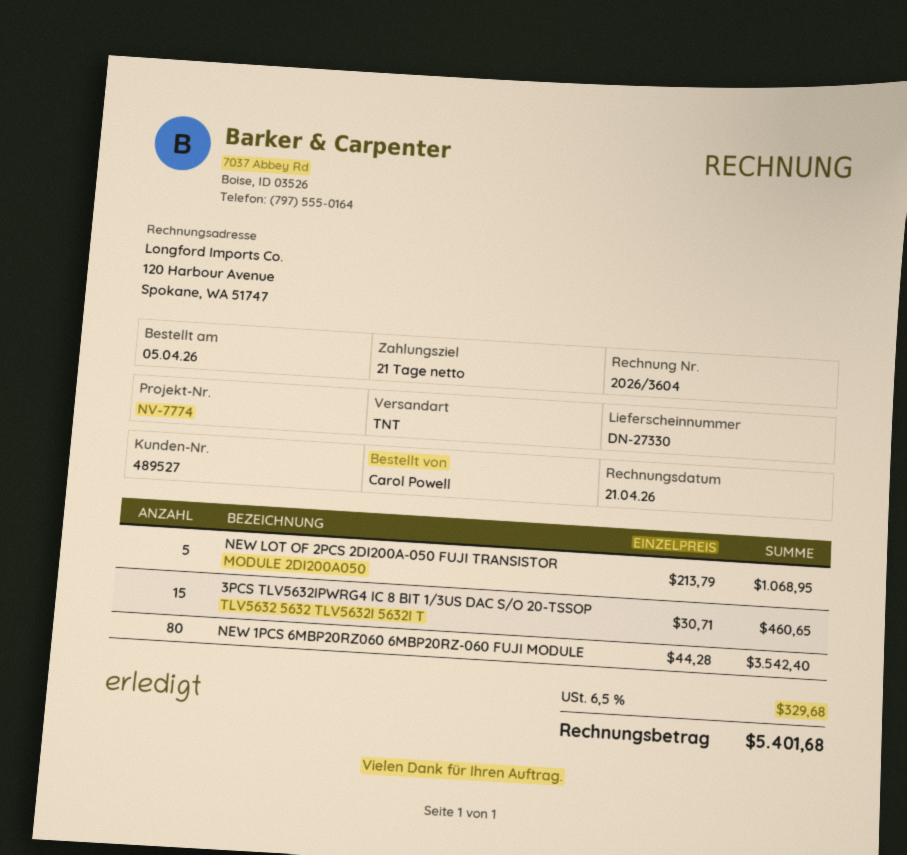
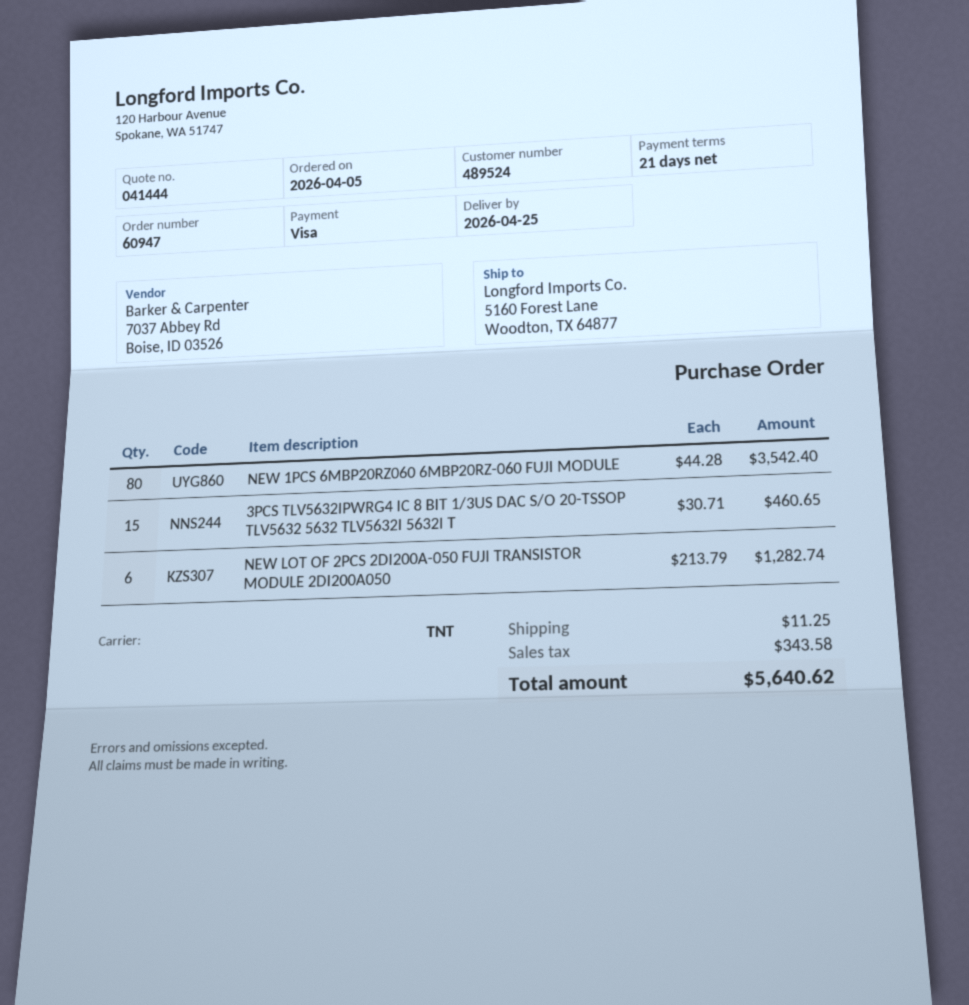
customer number: 489527 -> 489524
NEW LOT OF 2PCS 2DI200A-050 FUJI TRANSISTOR MODULE 2DI200A050: 5 x 213.79 = 1068.95 -> 6 x 213.79 = 1282.74
shipping: none -> 11.25
tax: 329.68 -> 343.58
total: 5401.68 -> 5640.62

